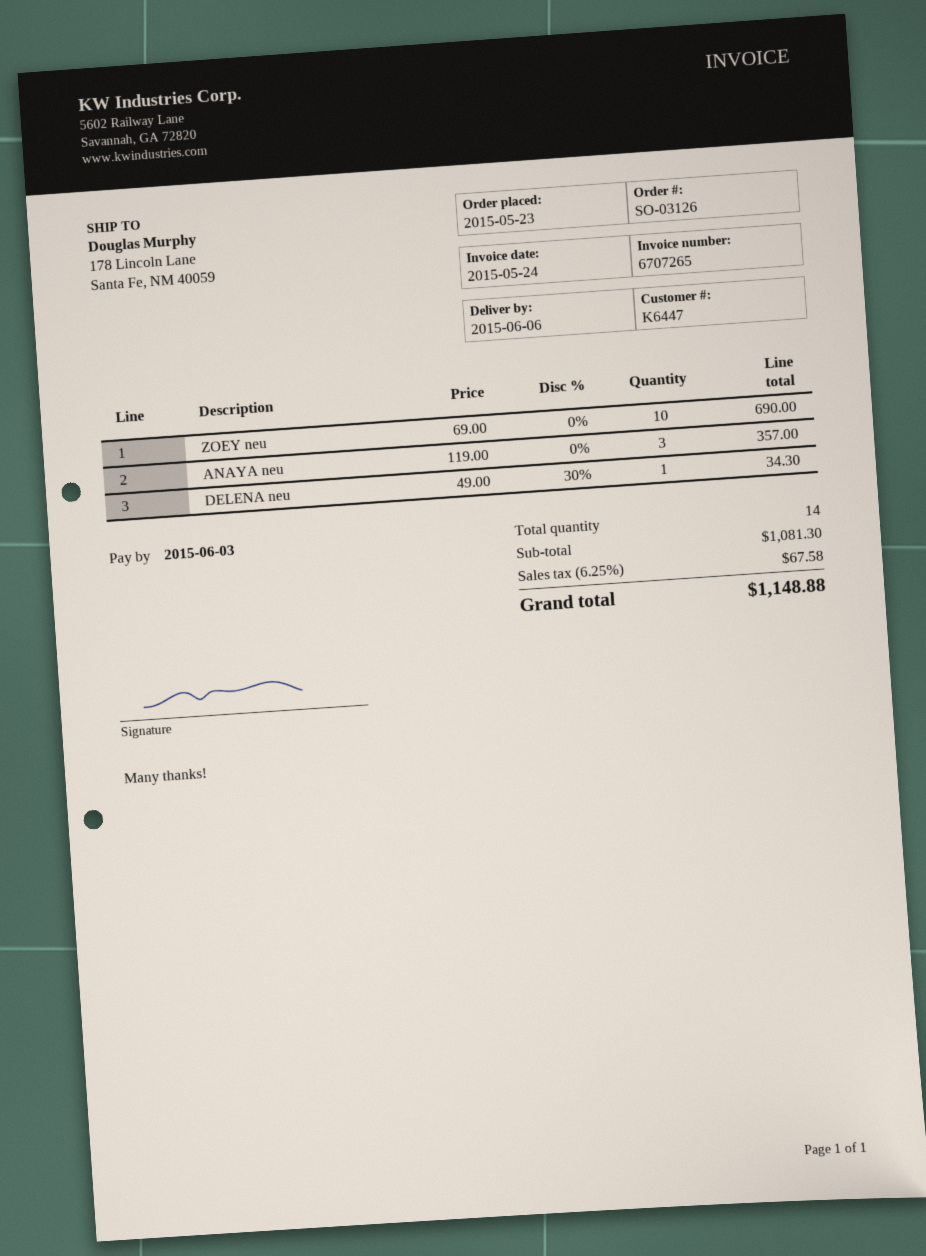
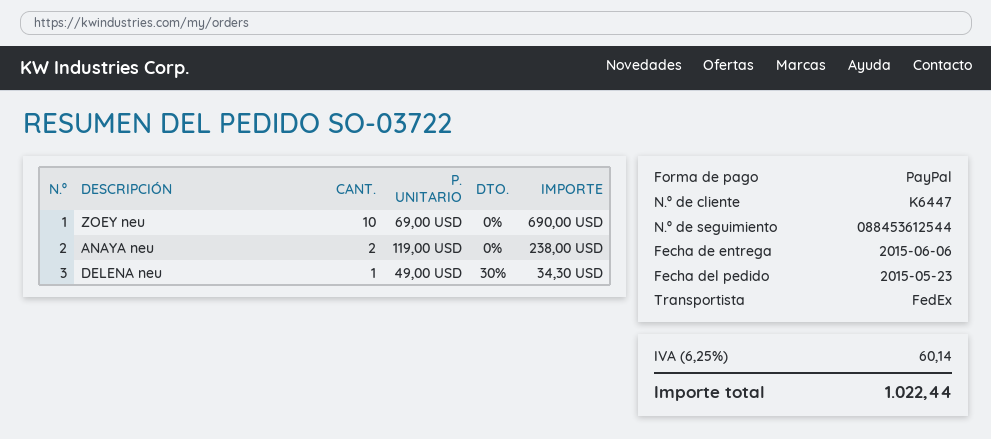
order number: SO-03126 -> SO-03722
ANAYA neu: 3 x 119.00 = 357.00 -> 2 x 119.00 = 238.00
tax: 6.25% = 67.58 -> 6.25% = 60.14
total: 1148.88 -> 1022.44

